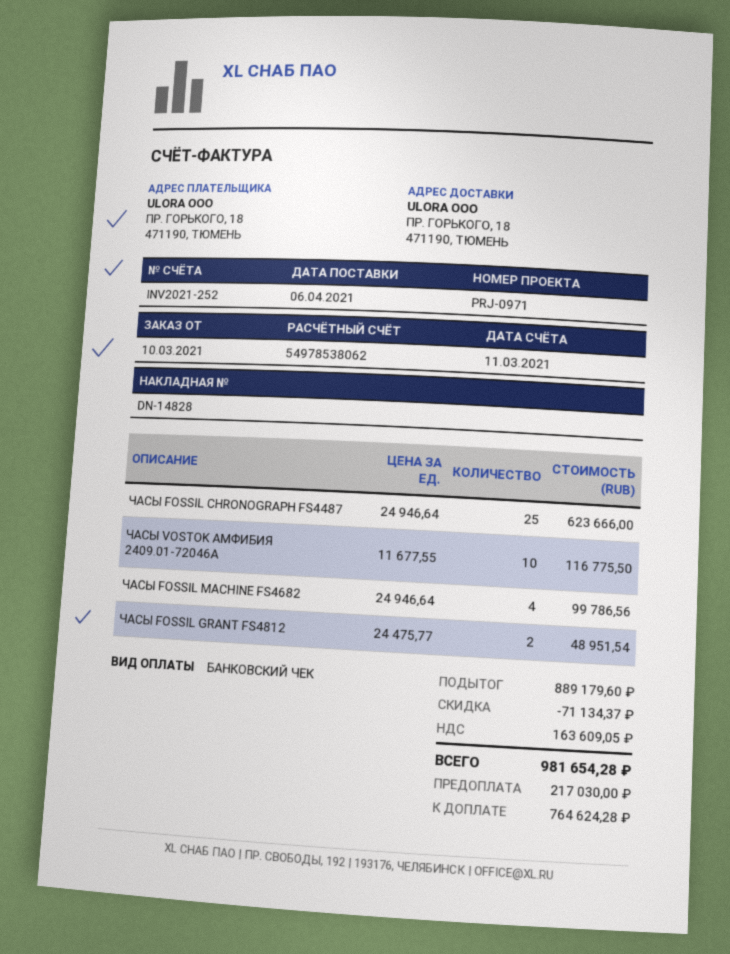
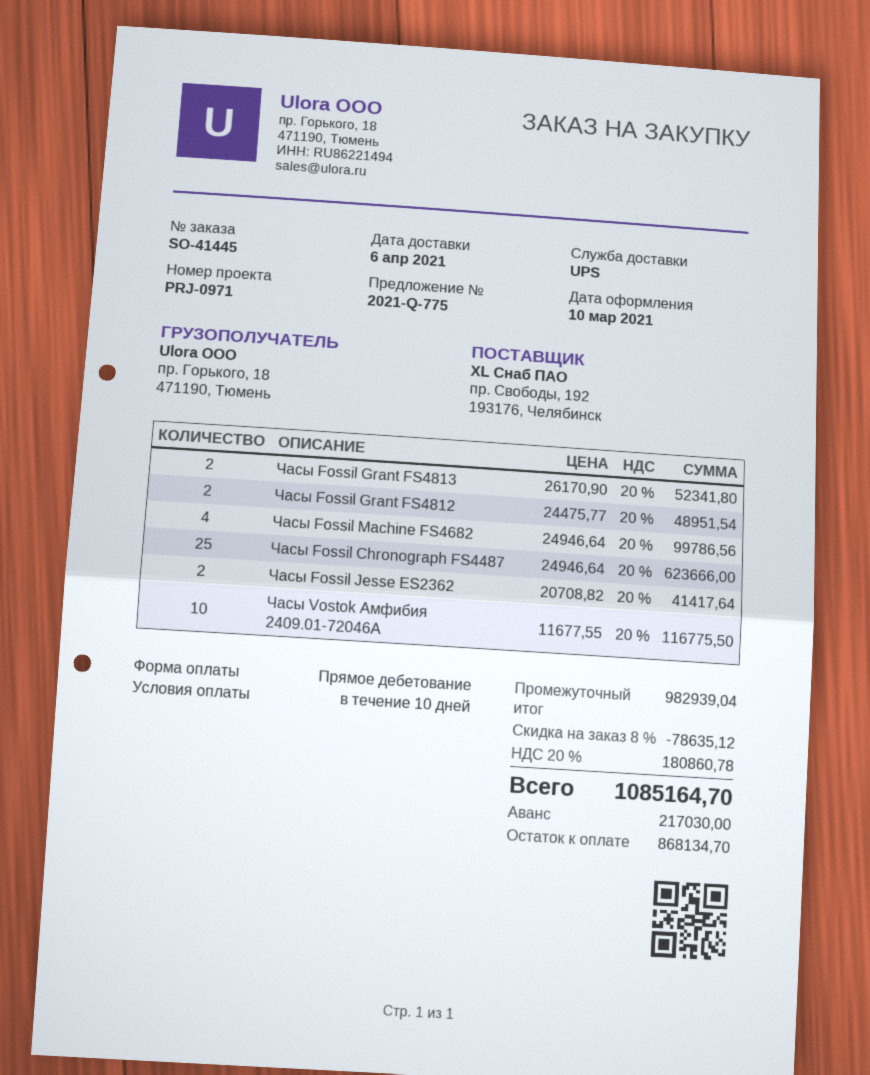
payment method: cheque -> direct debit
Часы Fossil Grant FS4813: none -> 2 x 26170.90 = 52341.80
Часы Fossil Jesse ES2362: none -> 2 x 20708.82 = 41417.64
subtotal: 889179.60 -> 982939.04
discount: 71134.37 -> 78635.12
tax: 163609.05 -> 180860.78
total: 981654.28 -> 1085164.70
balance: 764624.28 -> 868134.70

